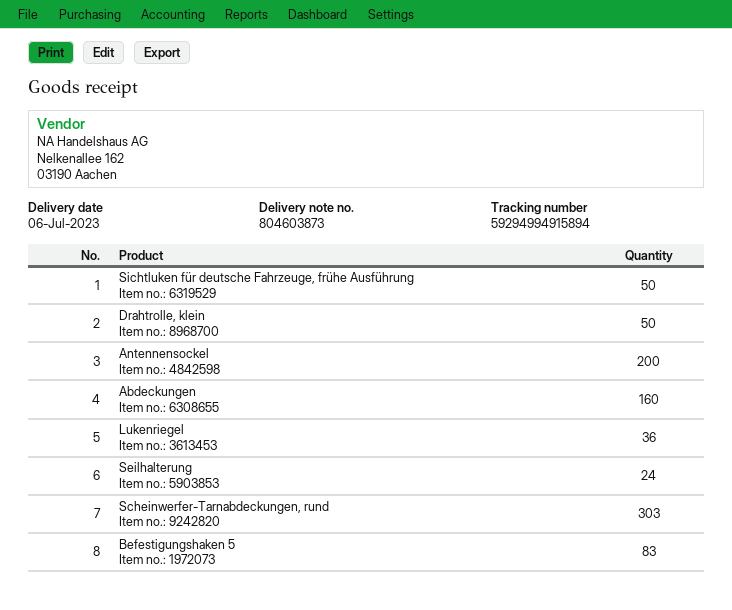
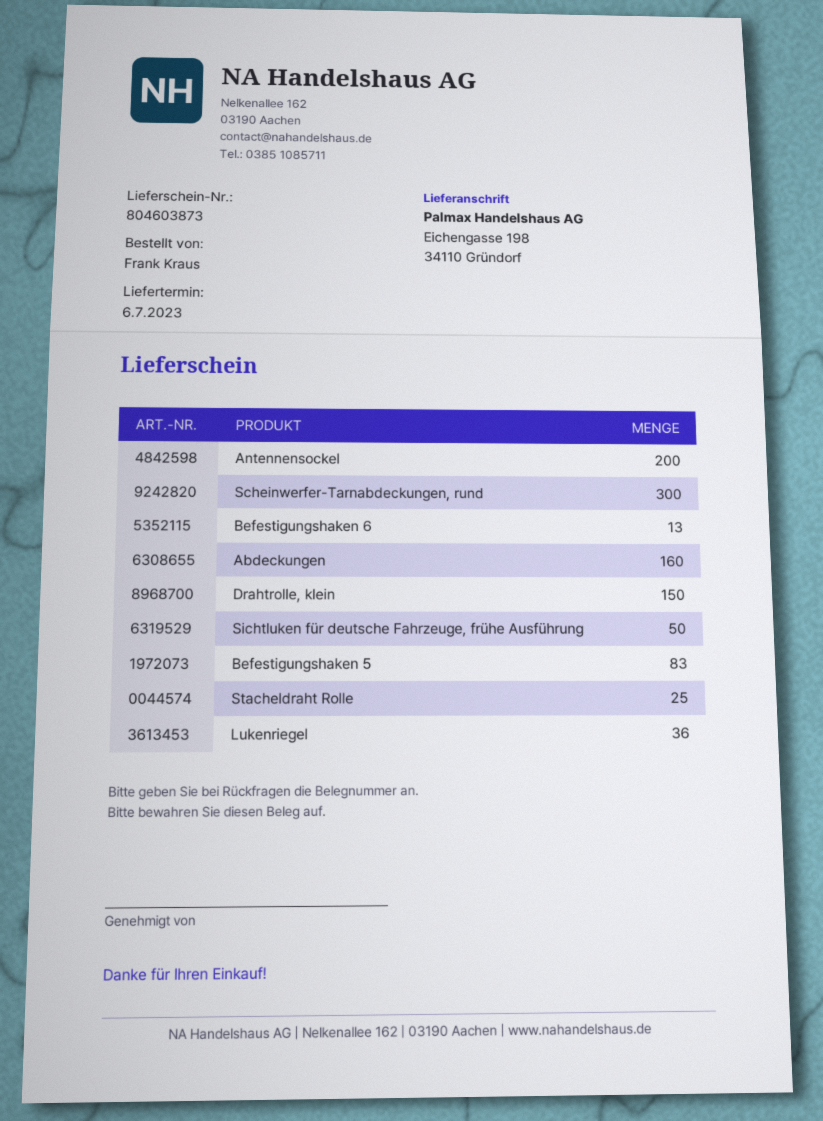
Drahtrolle, klein: 50 -> 150
Seilhalterung: 24 -> none
Scheinwerfer-Tarnabdeckungen, rund: 303 -> 300
Befestigungshaken 6: none -> 13
Stacheldraht Rolle: none -> 25

